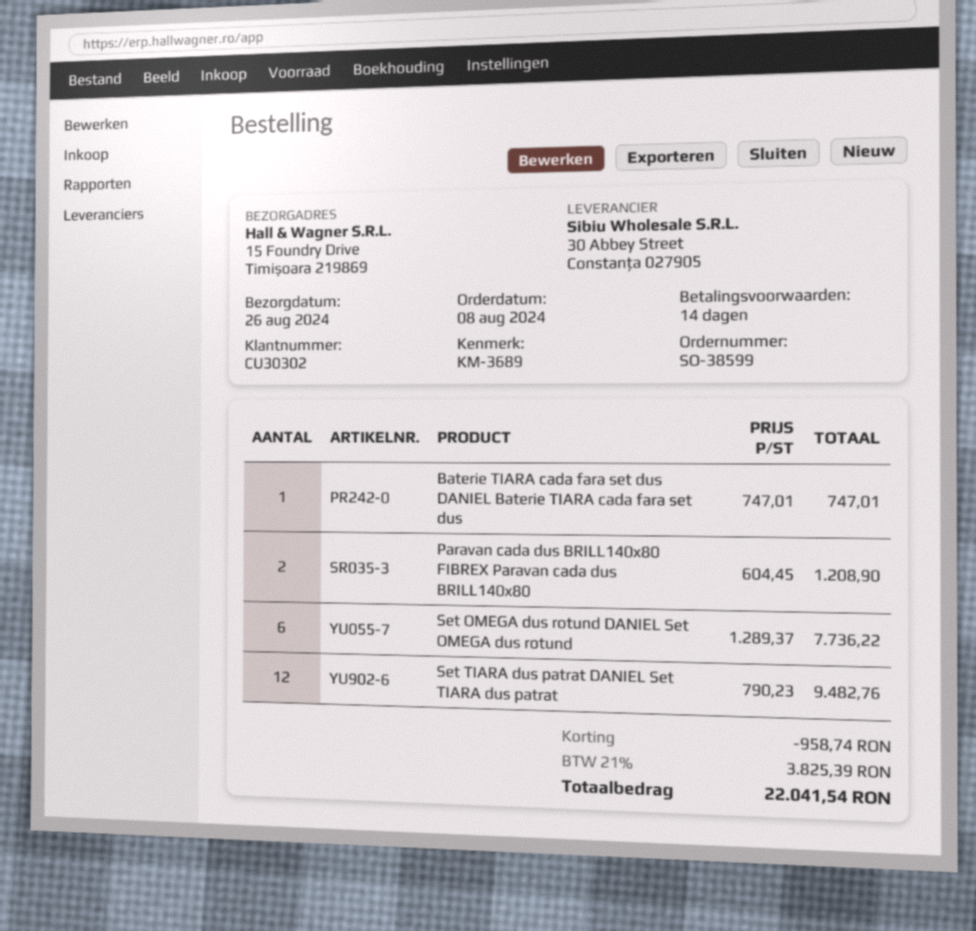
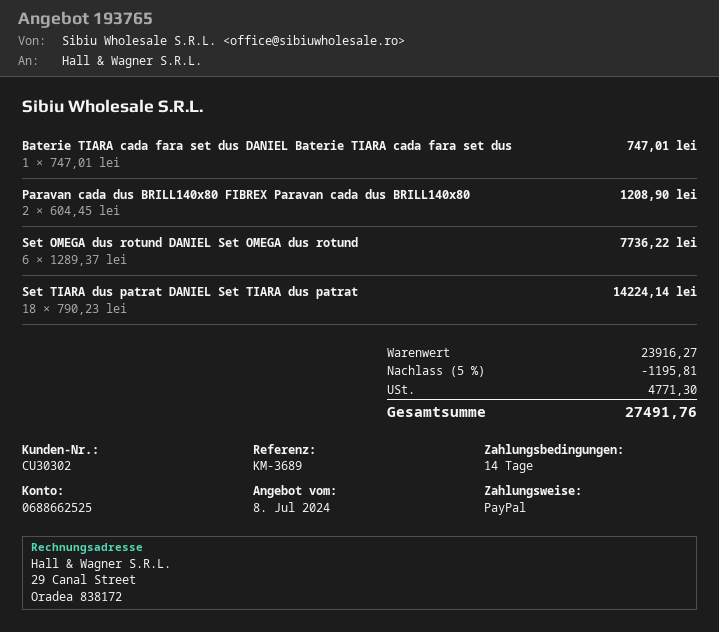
Set TIARA dus patrat DANIEL Set TIARA dus patrat: 12 x 790.23 = 9482.76 -> 18 x 790.23 = 14224.14
discount: 958.74 -> 1195.81
tax: 3825.39 -> 4771.30
total: 22041.54 -> 27491.76

